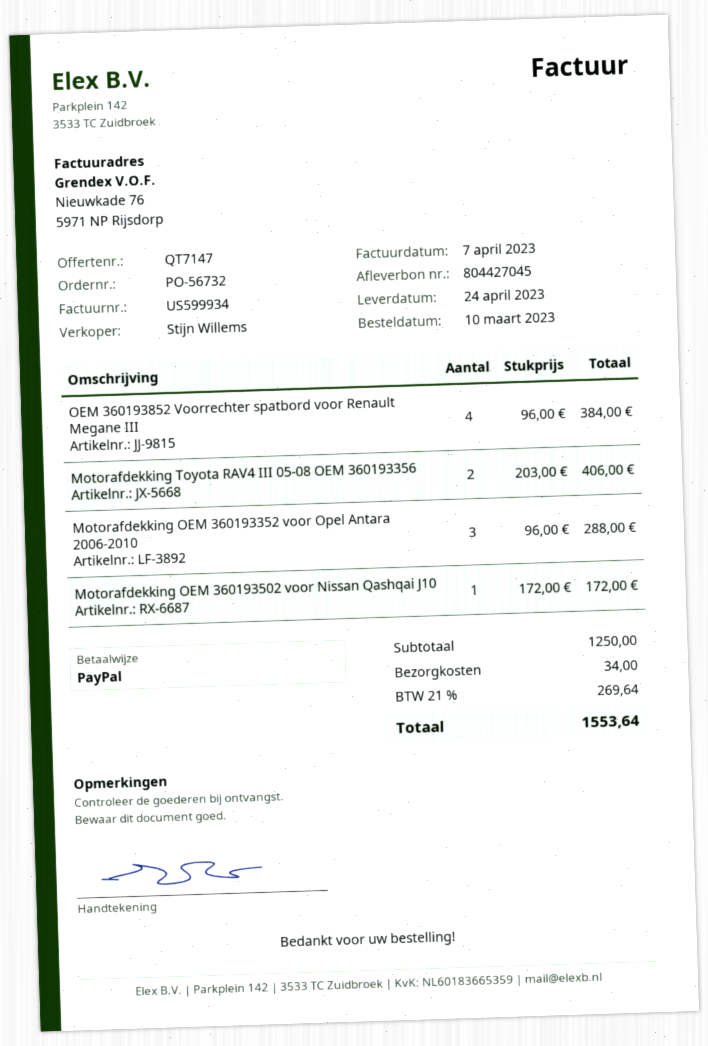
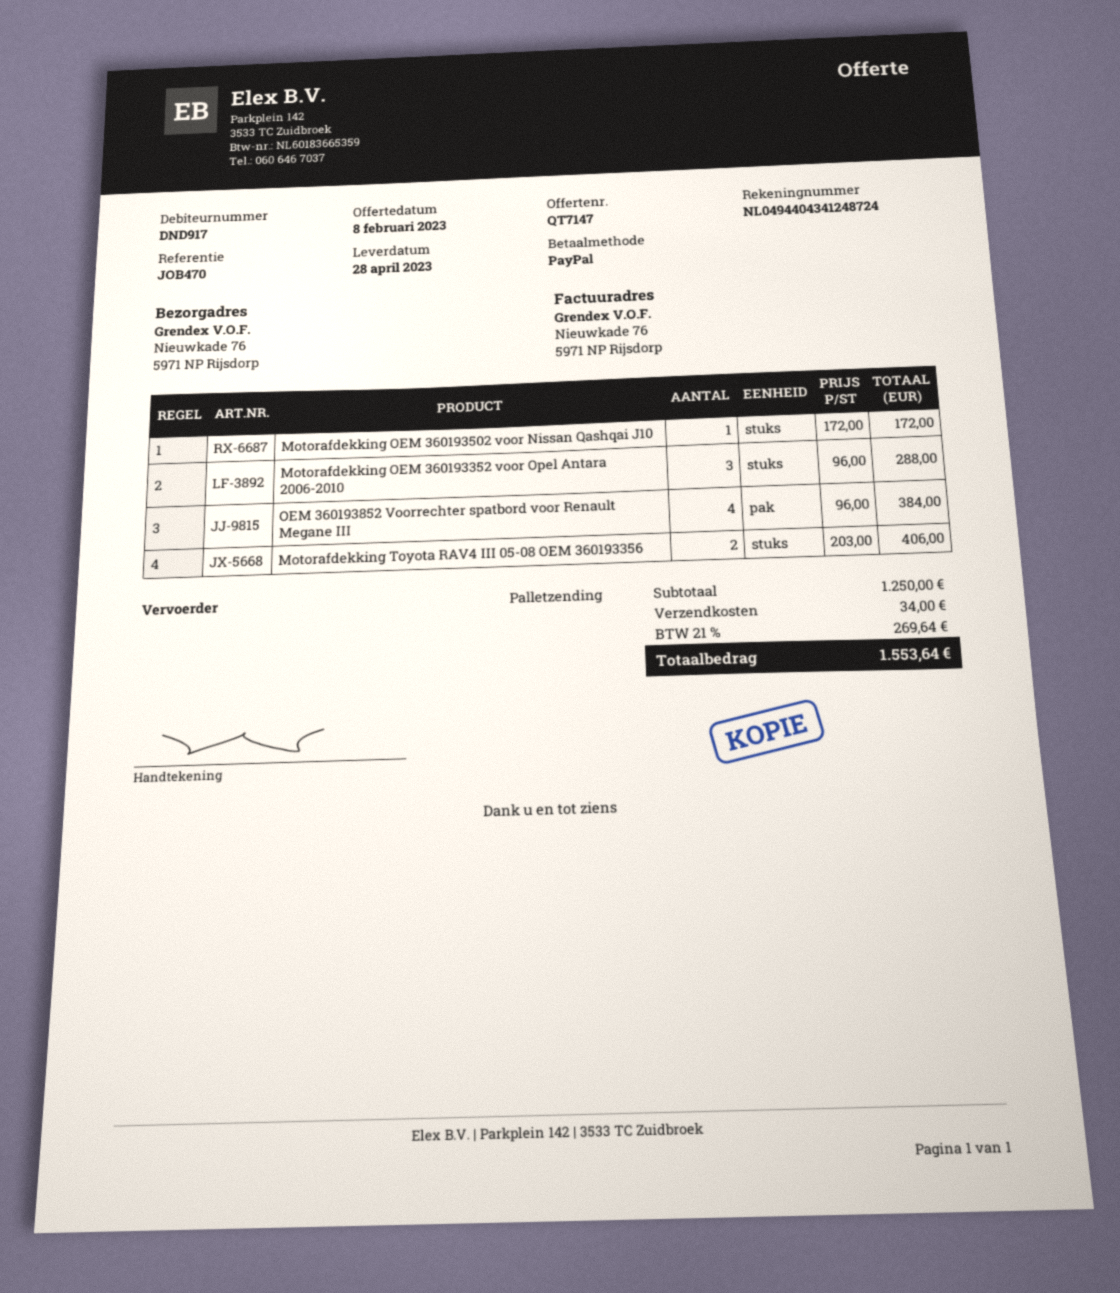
delivery date: 2023-04-24 -> 2023-04-28

